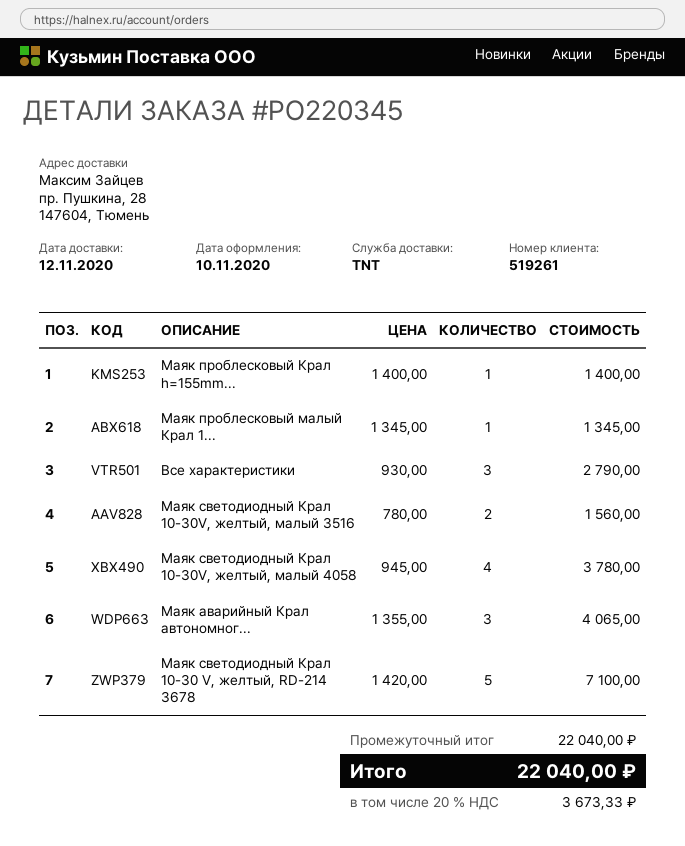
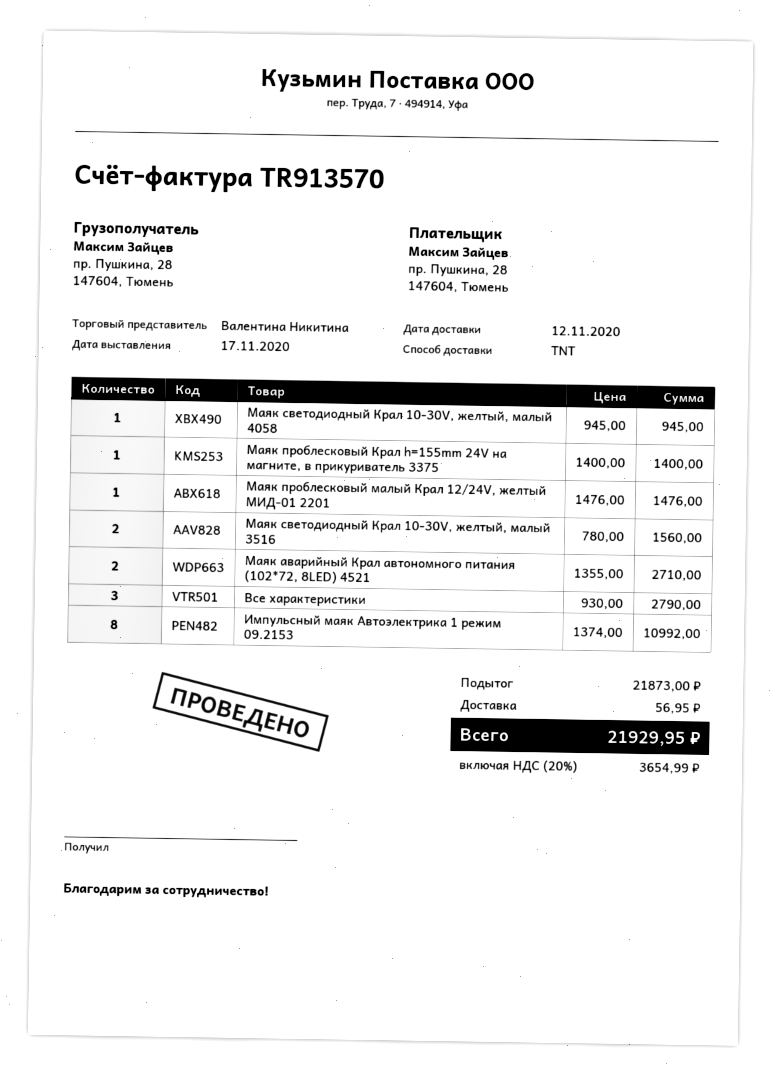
Маяк проблесковый малый Крал 1...: 1 x 1345.00 = 1345.00 -> 1 x 1476.00 = 1476.00
Маяк светодиодный Крал 10-30V, желтый, малый 4058: 4 x 945.00 = 3780.00 -> 1 x 945.00 = 945.00
Маяк аварийный Крал автономног...: 3 x 1355.00 = 4065.00 -> 2 x 1355.00 = 2710.00
Маяк светодиодный Крал 10-30 V, желтый, RD-214 3678: 5 x 1420.00 = 7100.00 -> none
Импульсный маяк Автоэлектрика 1 режим 09.2153: none -> 8 x 1374.00 = 10992.00
subtotal: 22040.00 -> 21873.00
shipping: none -> 56.95
tax: 20% = 3673.33 -> 20% = 3654.99
total: 22040.00 -> 21929.95

